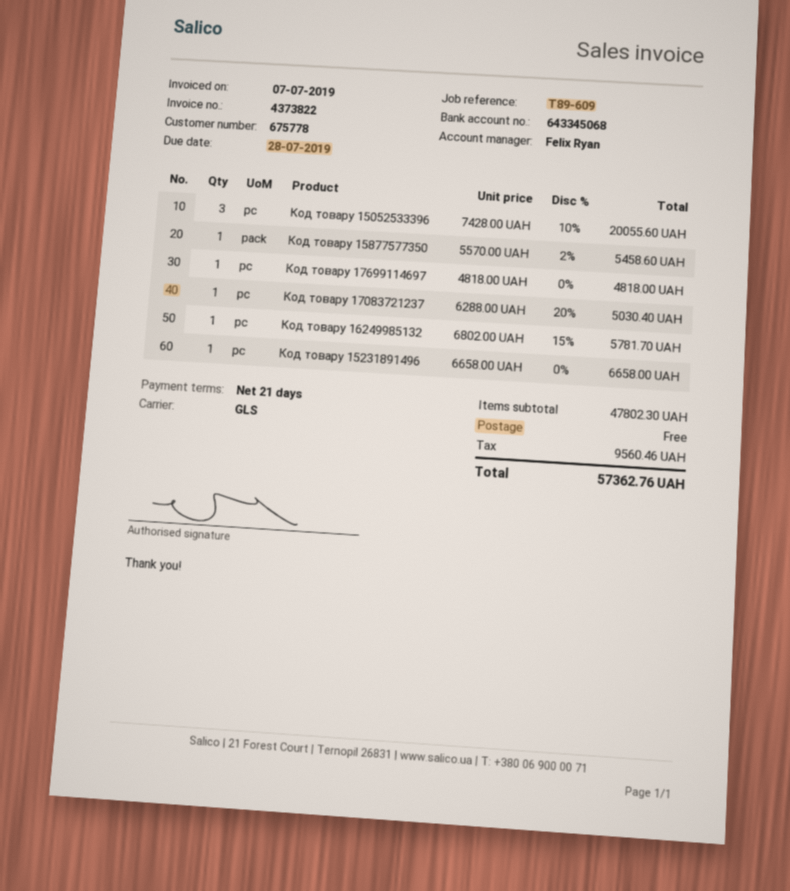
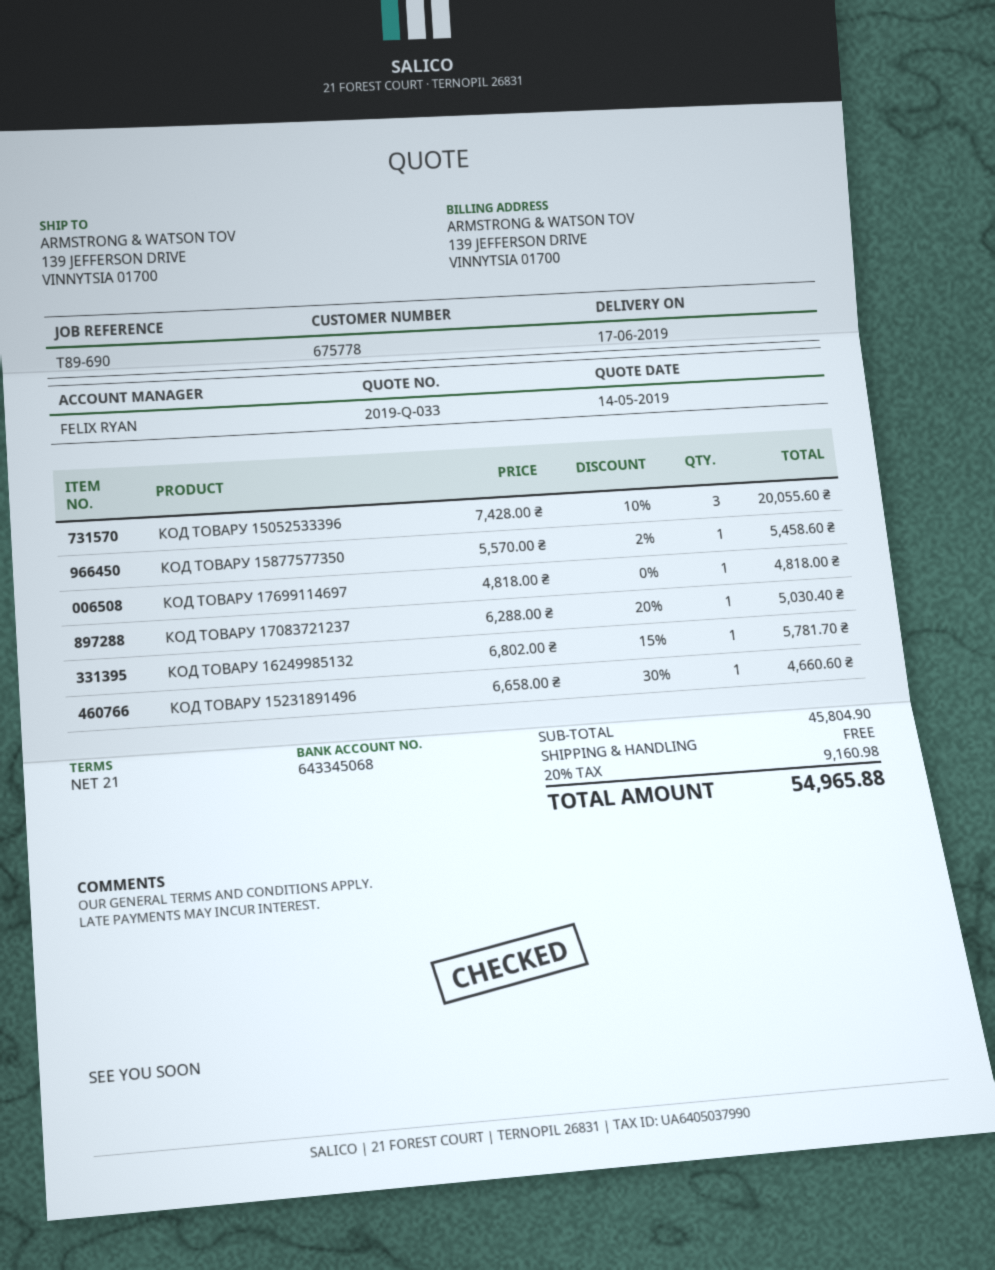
reference: T89-609 -> T89-690
Код товару 15231891496: 1 x 6658.00 = 6658.00 -> 1 x 6658.00 - 30% = 4660.60
subtotal: 47802.30 -> 45804.90
tax: 9560.46 -> 9160.98
total: 57362.76 -> 54965.88

